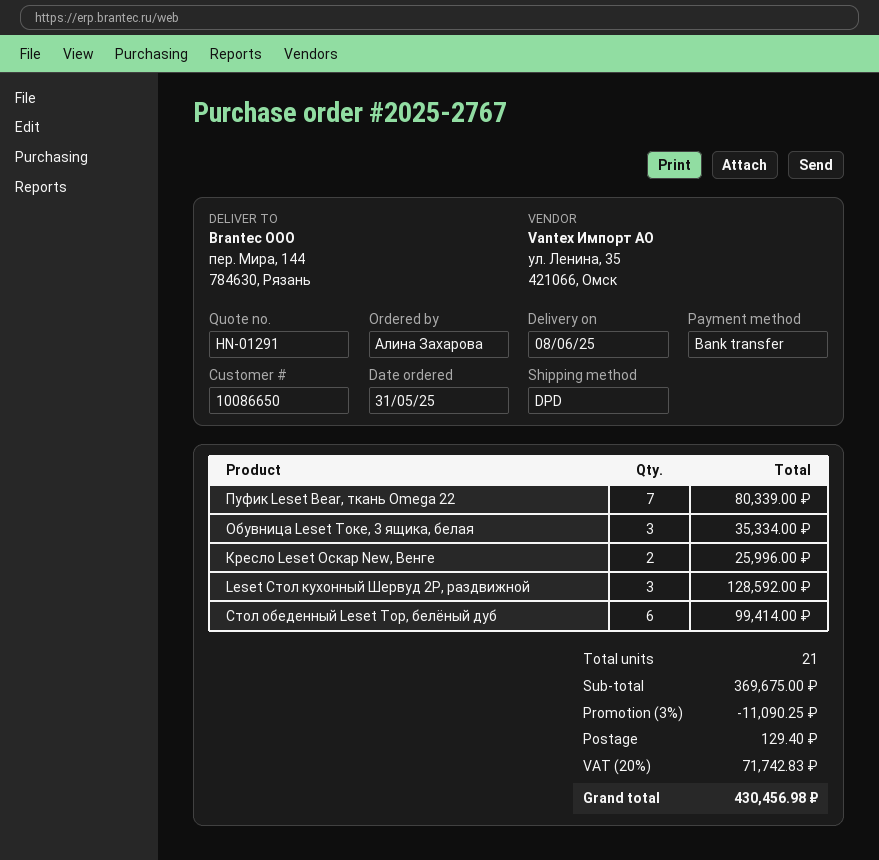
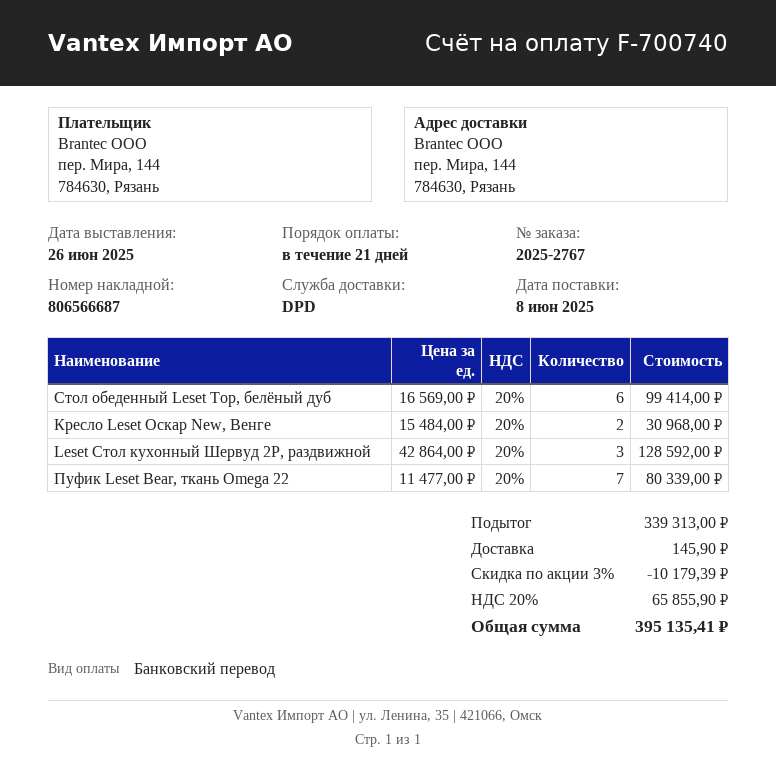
Обувница Leset Токе, 3 ящика, белая: 3 for 35334.00 -> none
Кресло Leset Оскар New, Венге: 2 for 25996.00 -> 2 for 30968.00
subtotal: 369675.00 -> 339313.00
discount: 3% = 11090.25 -> 3% = 10179.39
shipping: 129.40 -> 145.90
tax: 20% = 71742.83 -> 20% = 65855.90
total: 430456.98 -> 395135.41

